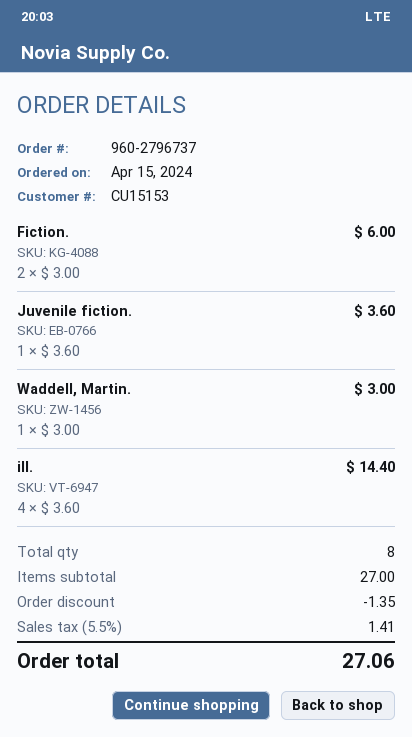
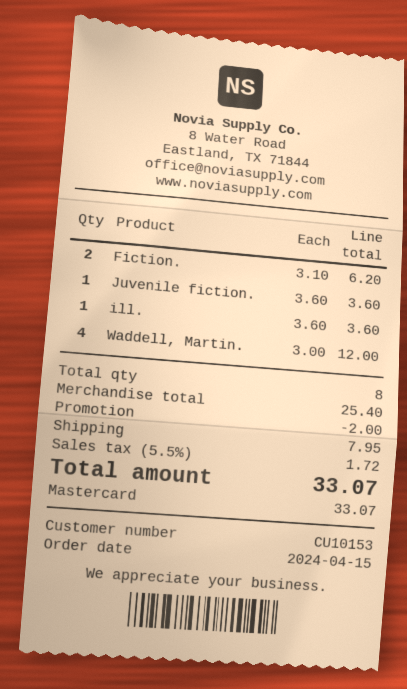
customer number: CU15153 -> CU10153
Fiction.: 2 x 3.00 = 6.00 -> 2 x 3.10 = 6.20
Waddell, Martin.: 1 x 3.00 = 3.00 -> 4 x 3.00 = 12.00
ill.: 4 x 3.60 = 14.40 -> 1 x 3.60 = 3.60
subtotal: 27.00 -> 25.40
discount: 1.35 -> 2.00
shipping: none -> 7.95
tax: 5.5% = 1.41 -> 5.5% = 1.72
total: 27.06 -> 33.07

